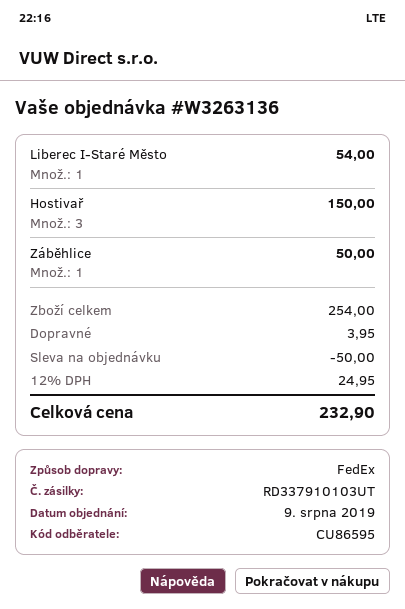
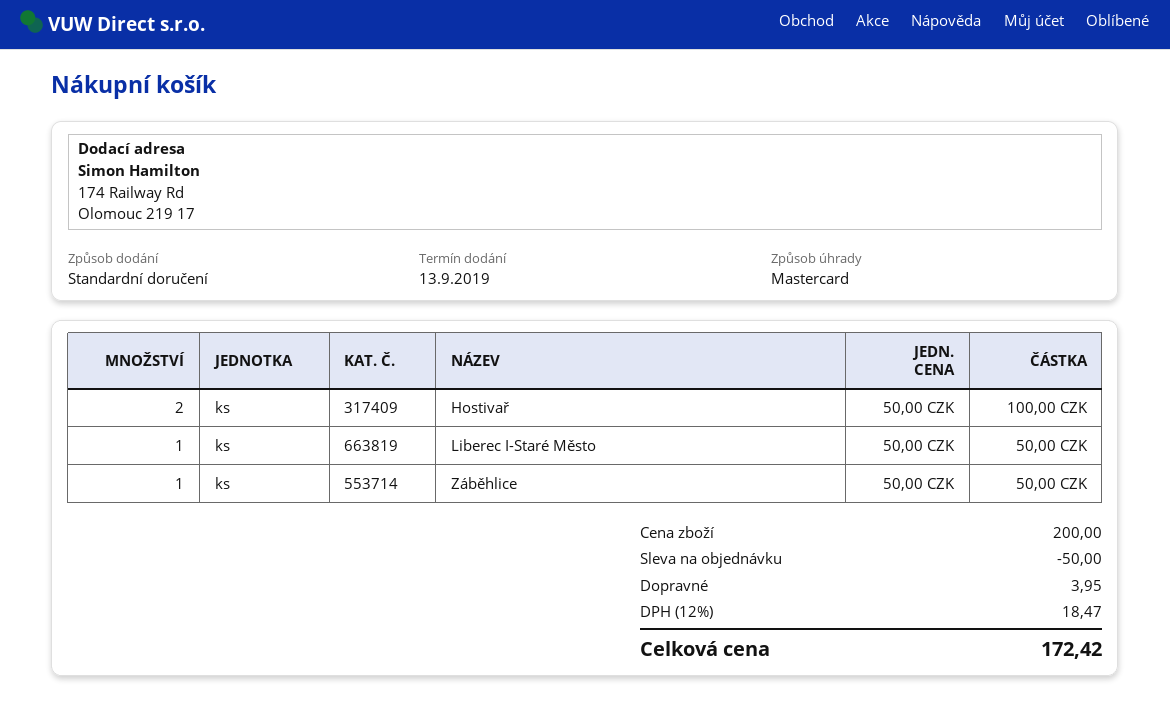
shipping method: FedEx -> standard
Liberec I-Staré Město: 1 for 54.00 -> 1 for 50.00
Hostivař: 3 for 150.00 -> 2 for 100.00
subtotal: 254.00 -> 200.00
tax: 12% = 24.95 -> 12% = 18.47
total: 232.90 -> 172.42

